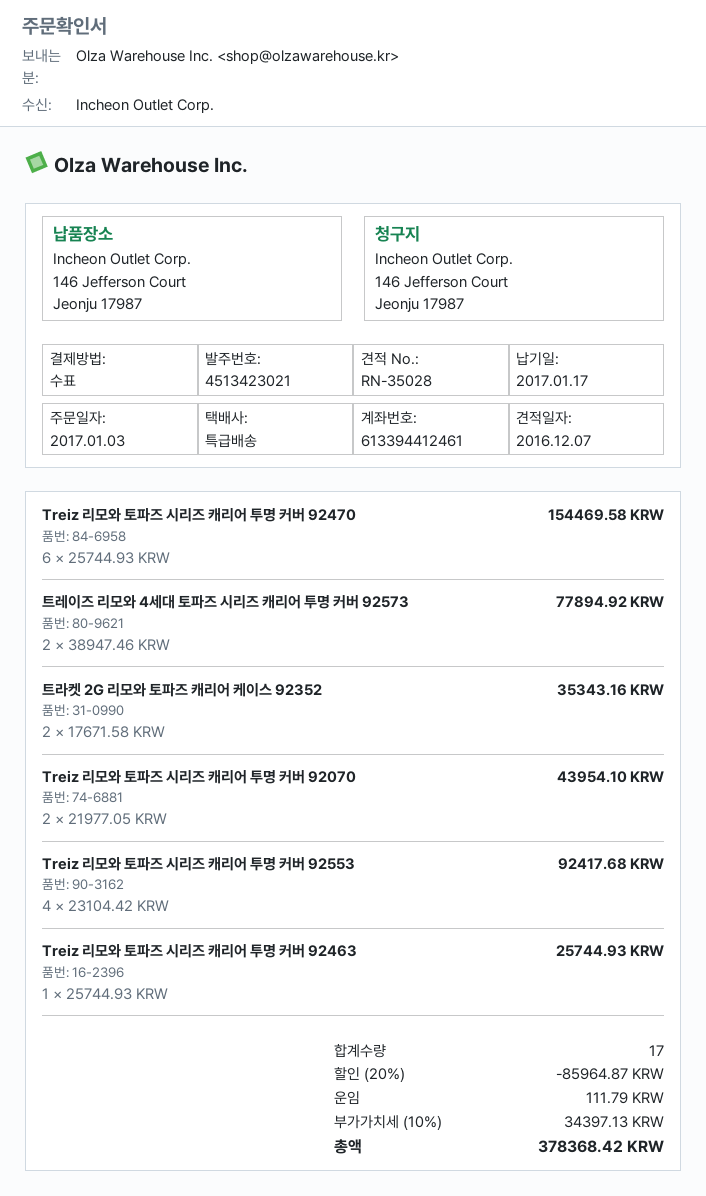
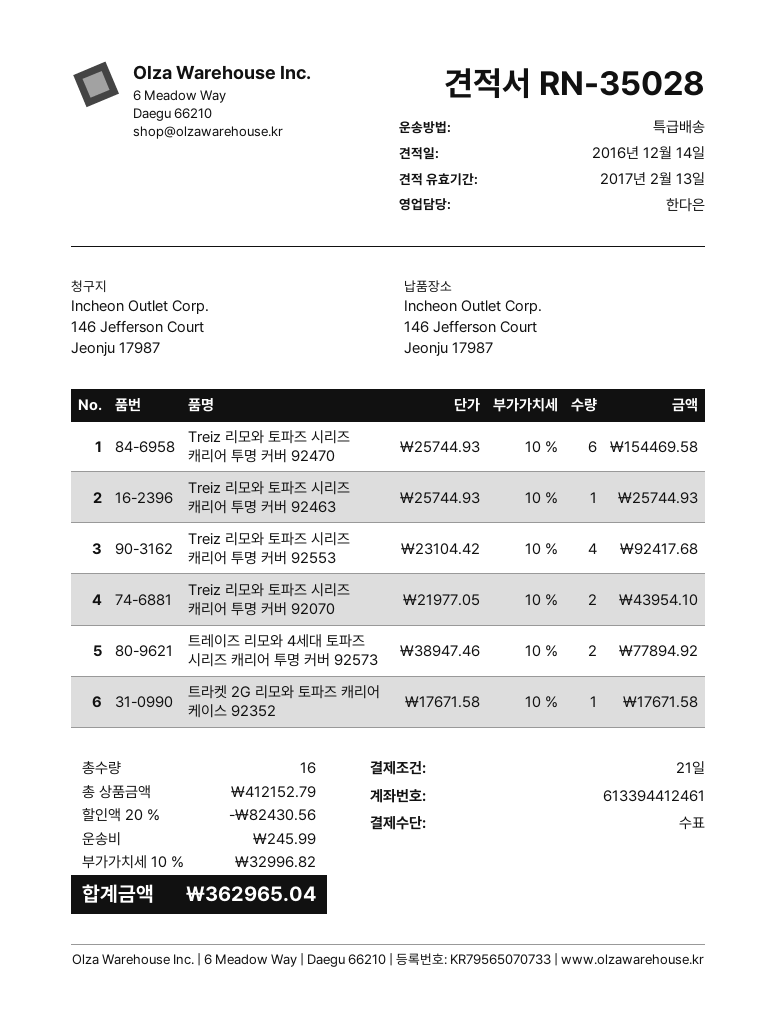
quote date: 2016-12-07 -> 2016-12-14
트라켓 2G 리모와 토파즈 캐리어 케이스 92352: 2 x 17671.58 = 35343.16 -> 1 x 17671.58 = 17671.58
total quantity: 17 -> 16
discount: 20% = 85964.87 -> 20% = 82430.56
shipping: 111.79 -> 245.99
tax: 10% = 34397.13 -> 10% = 32996.82
total: 378368.42 -> 362965.04

